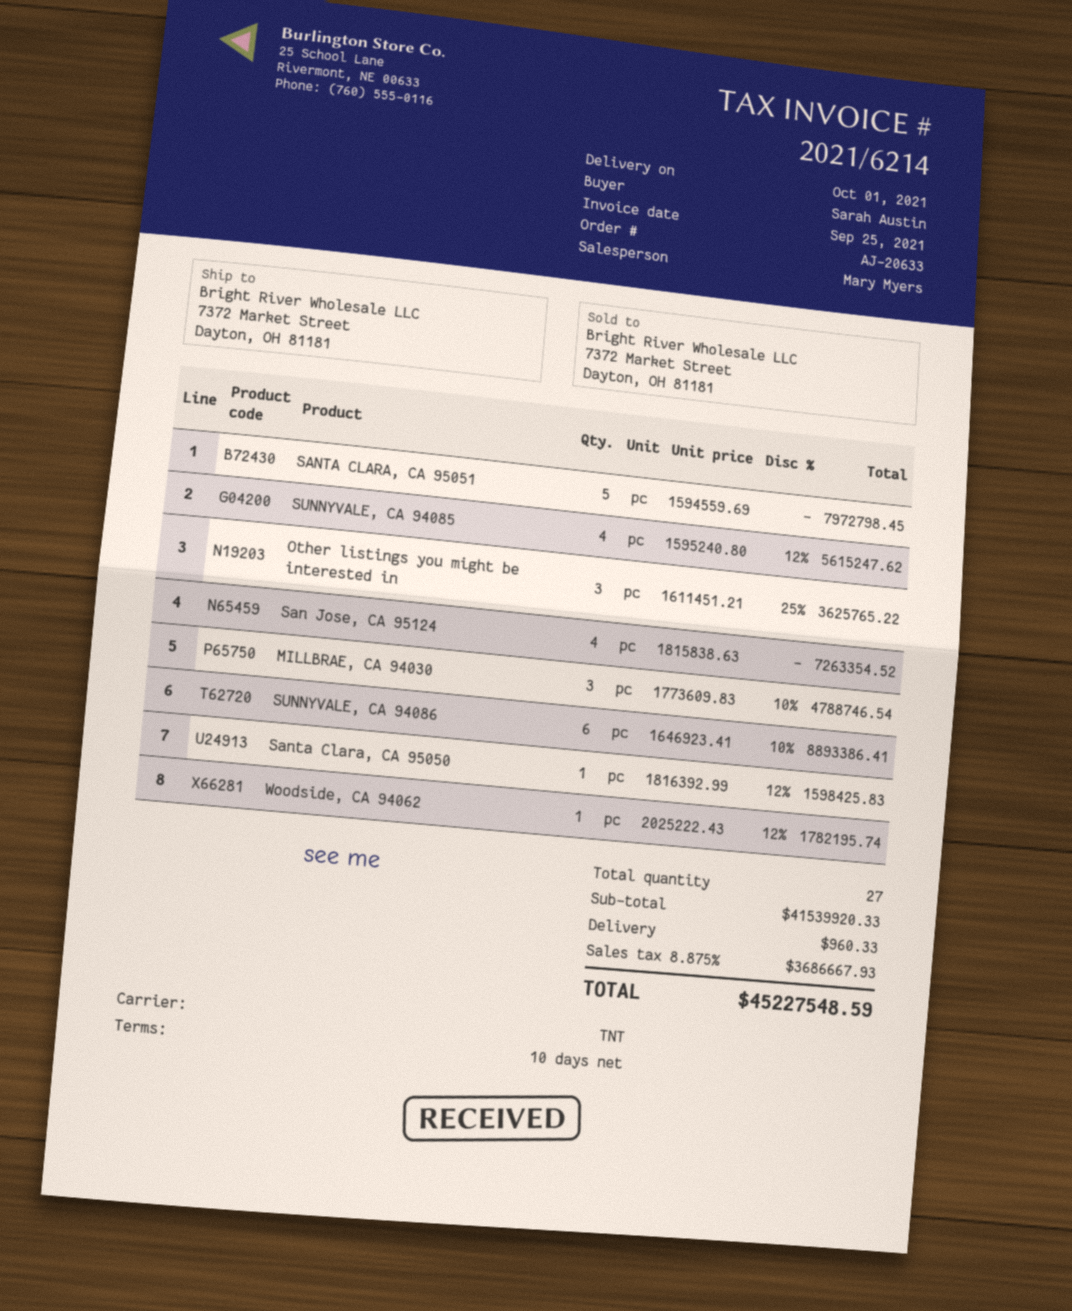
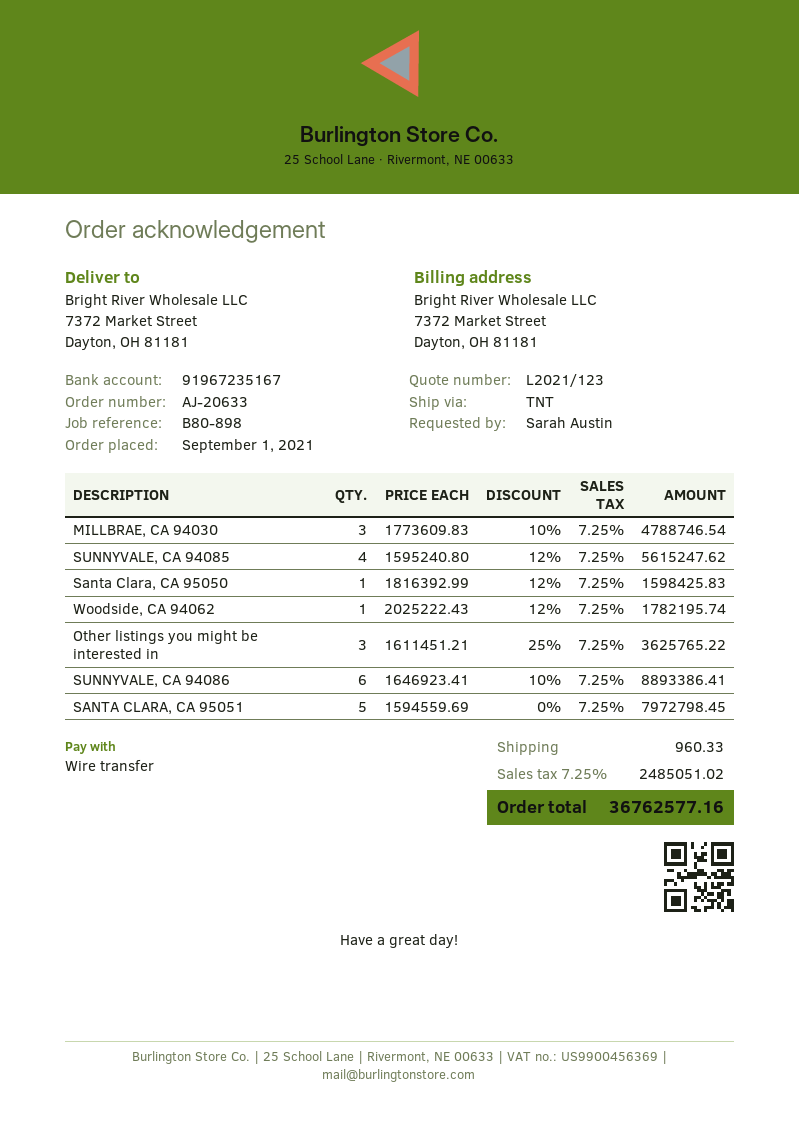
San Jose, CA 95124: 4 x 1815838.63 = 7263354.52 -> none
tax: 8.875% = 3686667.93 -> 7.25% = 2485051.02
total: 45227548.59 -> 36762577.16

